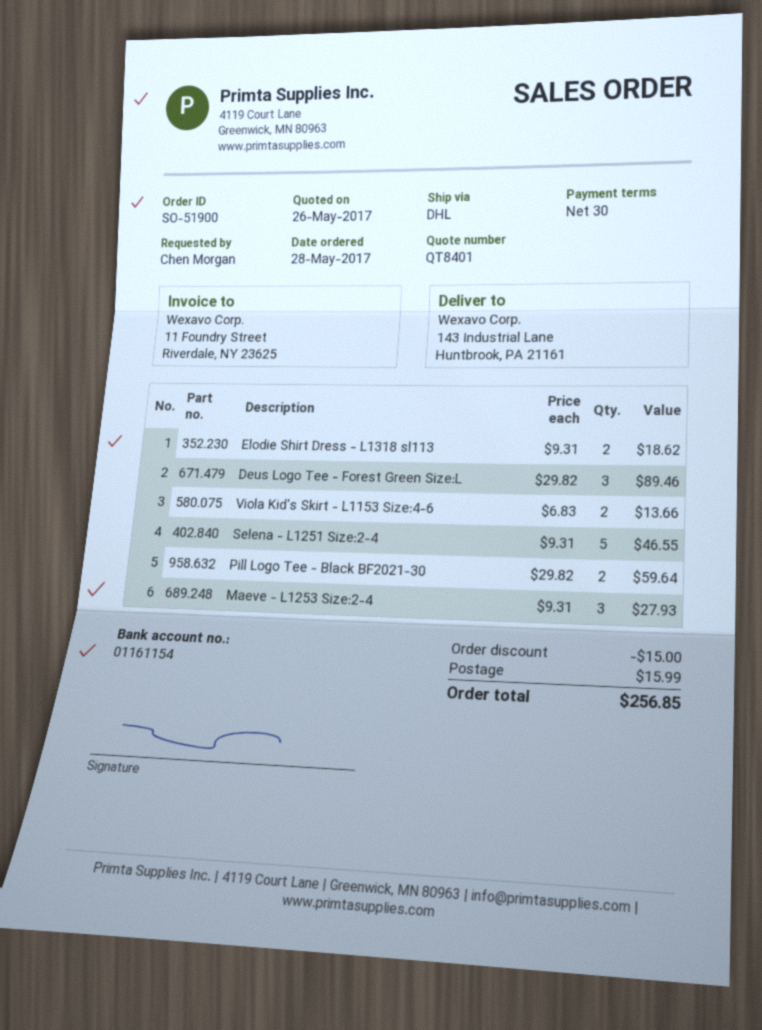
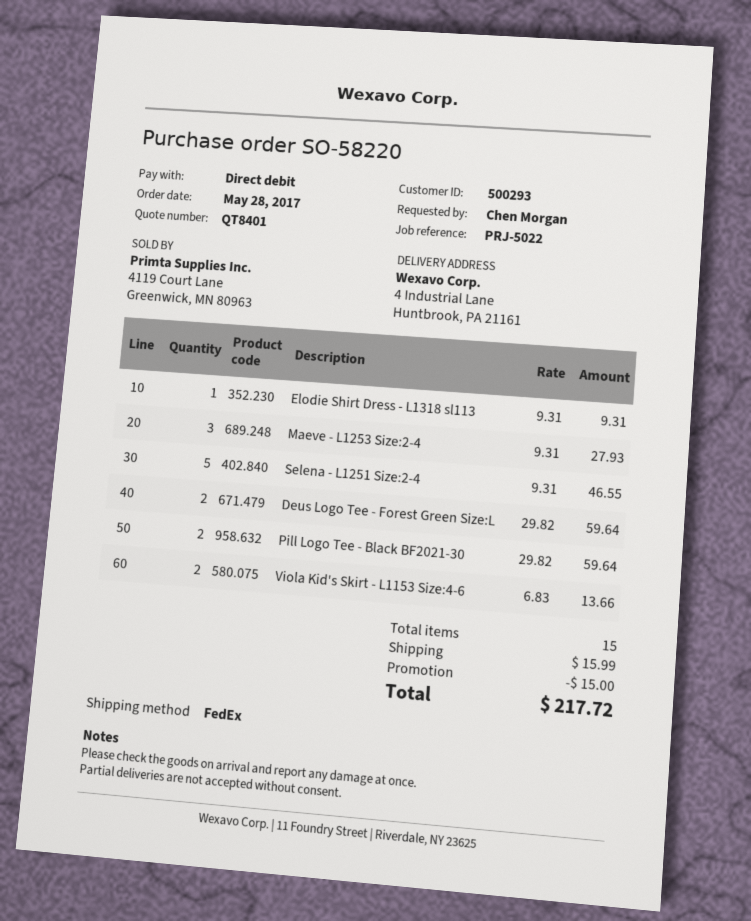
order number: SO-51900 -> SO-58220
shipping method: DHL -> FedEx
ship to: 143 Industrial Lane, Huntbrook, PA 21161 -> 4 Industrial Lane, Huntbrook, PA 21161
Elodie Shirt Dress - L1318 sl113: 2 x 9.31 = 18.62 -> 1 x 9.31 = 9.31
Deus Logo Tee - Forest Green Size:L: 3 x 29.82 = 89.46 -> 2 x 29.82 = 59.64
total: 256.85 -> 217.72

